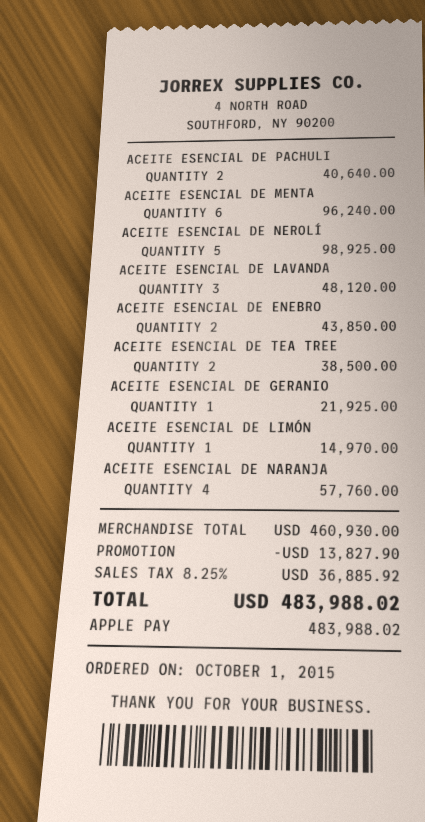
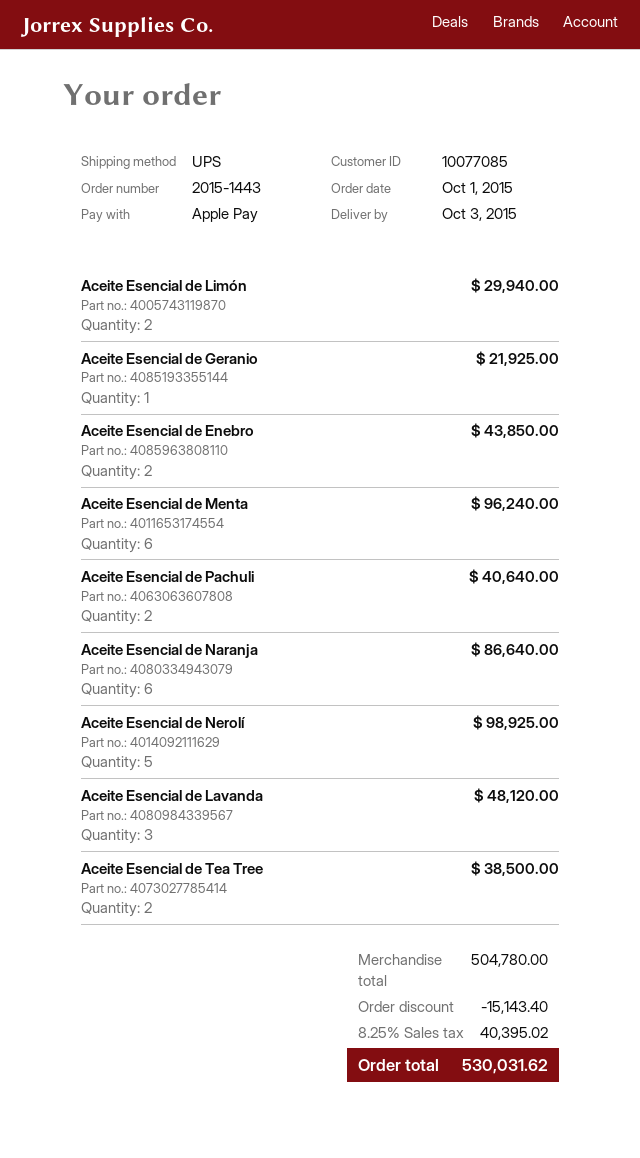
ACEITE ESENCIAL DE LIMÓN: 1 for 14970.00 -> 2 for 29940.00
ACEITE ESENCIAL DE NARANJA: 4 for 57760.00 -> 6 for 86640.00
subtotal: 460930.00 -> 504780.00
discount: 13827.90 -> 15143.40
tax: 8.25% = 36885.92 -> 8.25% = 40395.02
total: 483988.02 -> 530031.62

